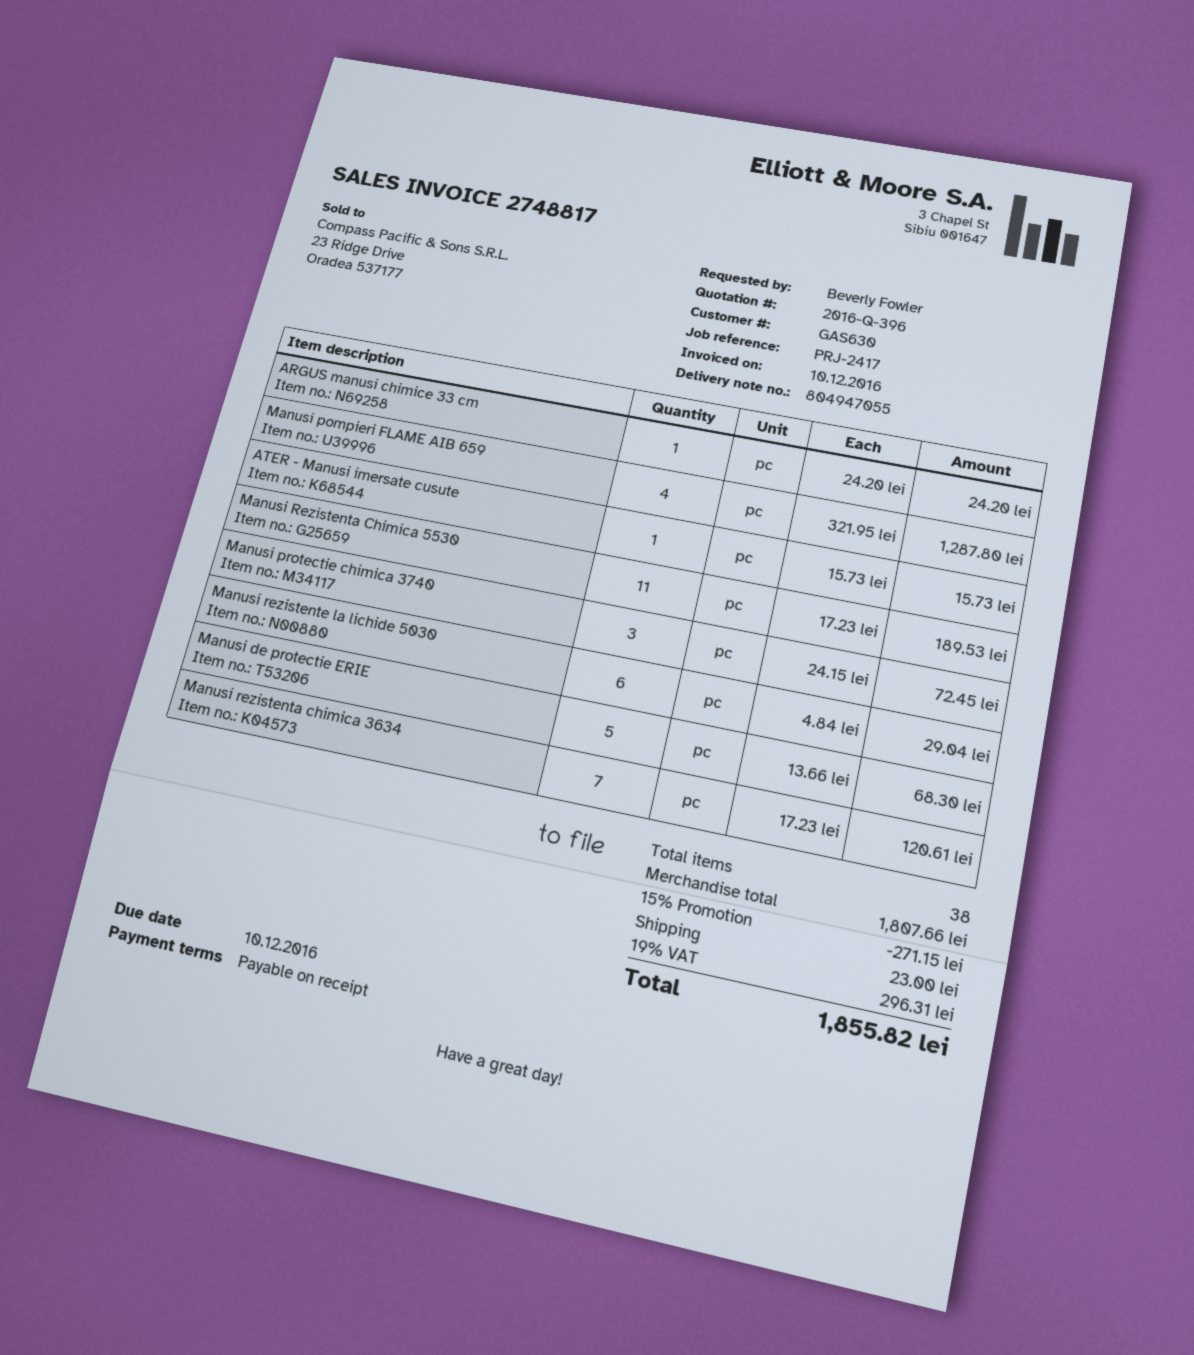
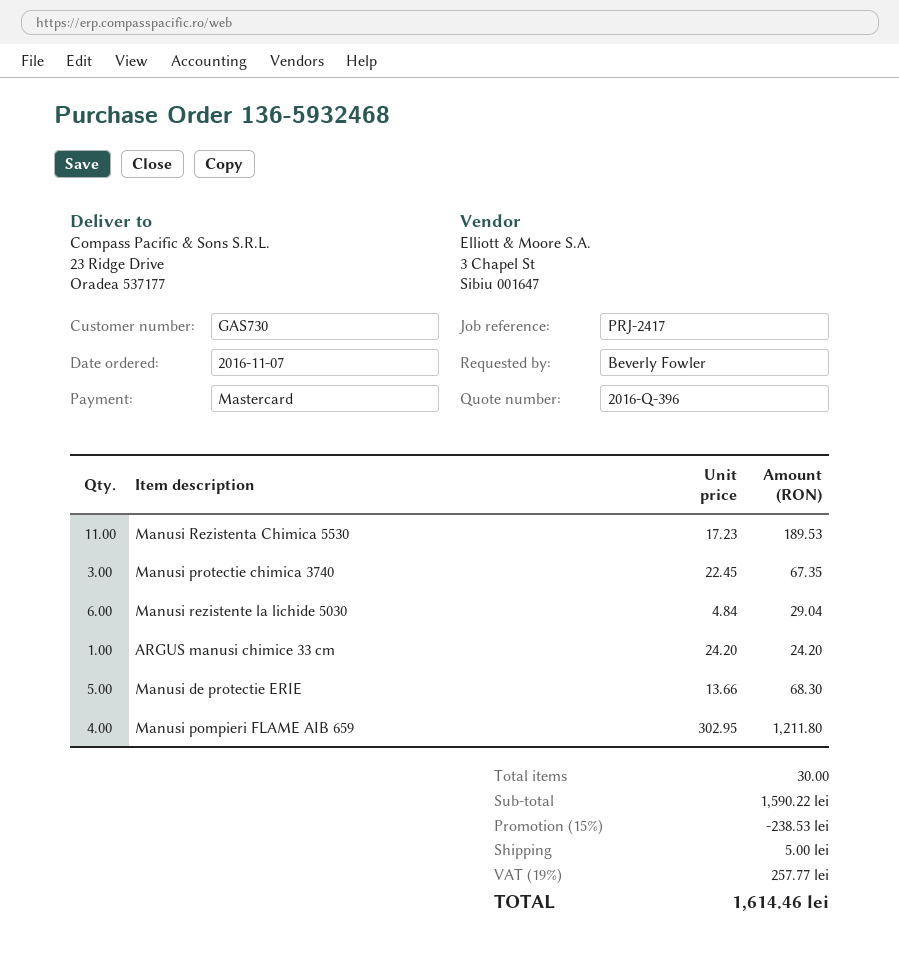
customer number: GAS630 -> GAS730
Manusi pompieri FLAME AIB 659: 4 x 321.95 = 1287.80 -> 4 x 302.95 = 1211.80
ATER - Manusi imersate cusute: 1 x 15.73 = 15.73 -> none
Manusi protectie chimica 3740: 3 x 24.15 = 72.45 -> 3 x 22.45 = 67.35
Manusi rezistenta chimica 3634: 7 x 17.23 = 120.61 -> none
total quantity: 38 -> 30
subtotal: 1807.66 -> 1590.22
discount: 15% = 271.15 -> 15% = 238.53
shipping: 23.00 -> 5.00
tax: 19% = 296.31 -> 19% = 257.77
total: 1855.82 -> 1614.46

